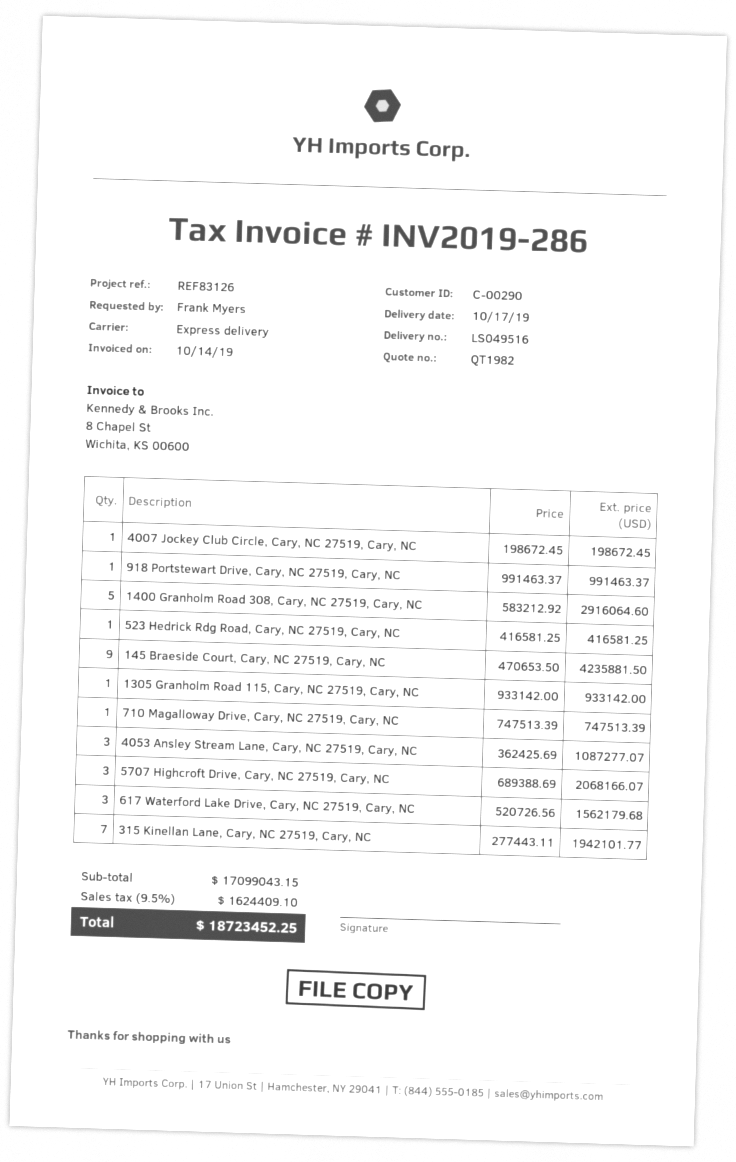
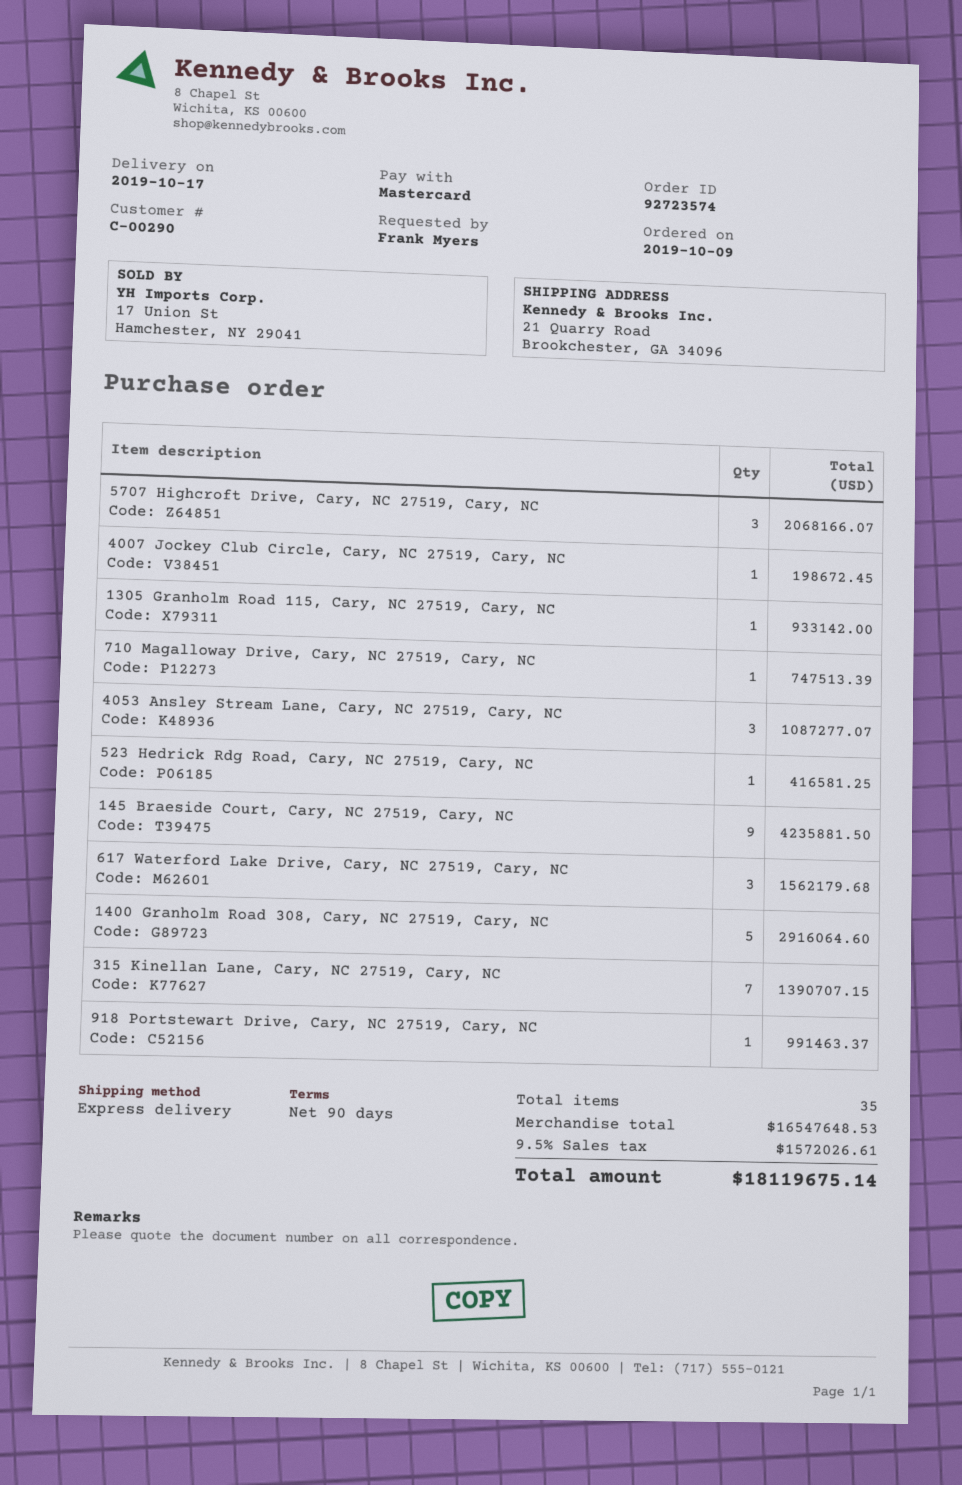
315 Kinellan Lane, Cary, NC 27519, Cary, NC: 7 for 1942101.77 -> 7 for 1390707.15
subtotal: 17099043.15 -> 16547648.53
tax: 9.5% = 1624409.10 -> 9.5% = 1572026.61
total: 18723452.25 -> 18119675.14

